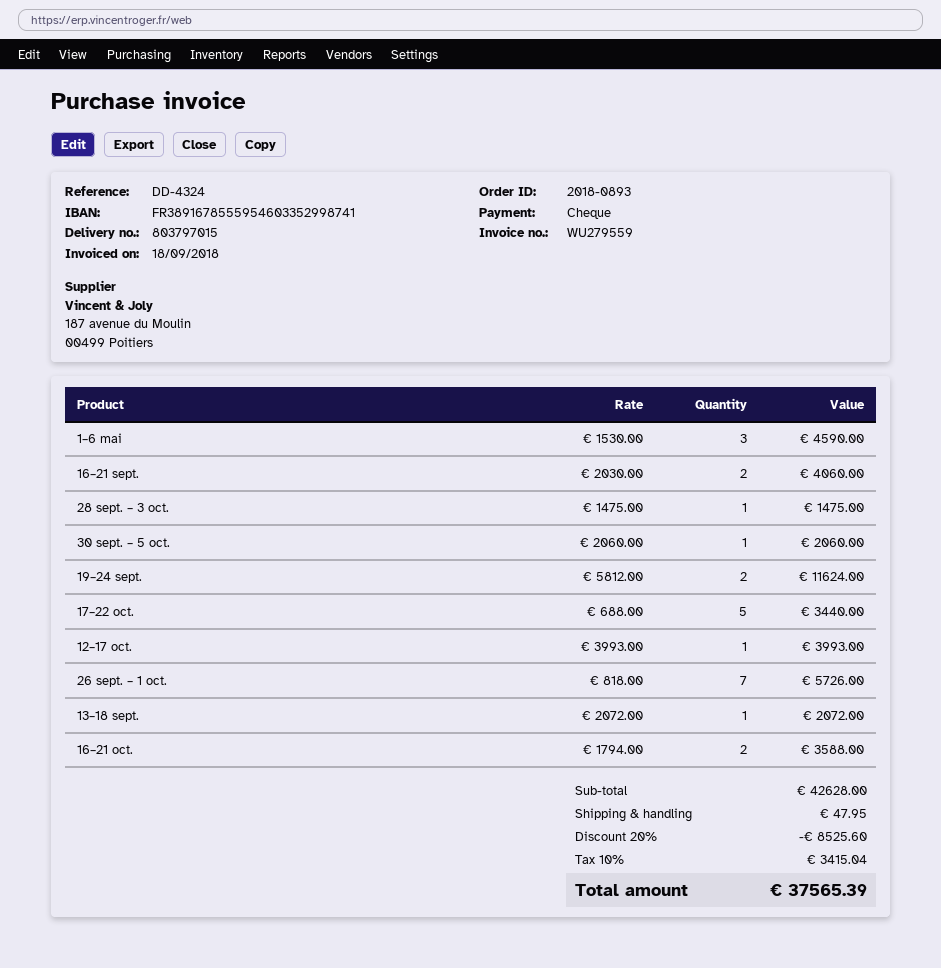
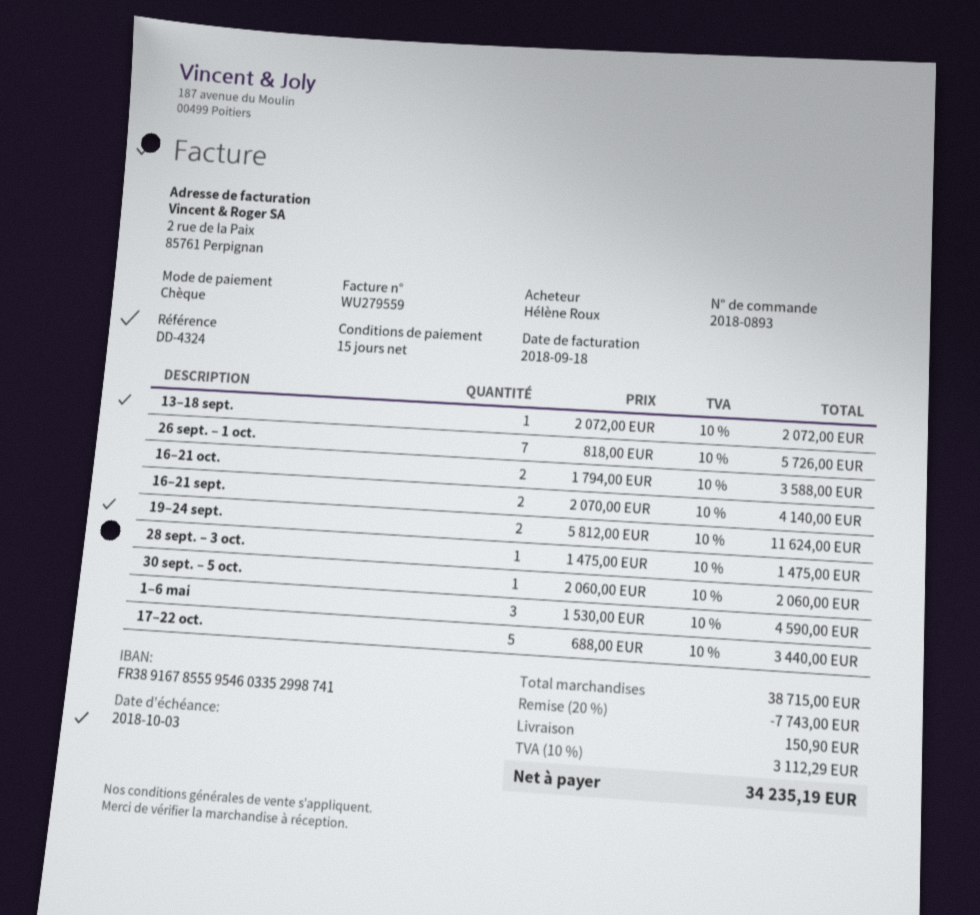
16–21 sept.: 2 x 2030.00 = 4060.00 -> 2 x 2070.00 = 4140.00
12–17 oct.: 1 x 3993.00 = 3993.00 -> none
subtotal: 42628.00 -> 38715.00
discount: 20% = 8525.60 -> 20% = 7743.00
shipping: 47.95 -> 150.90
tax: 10% = 3415.04 -> 10% = 3112.29
total: 37565.39 -> 34235.19

